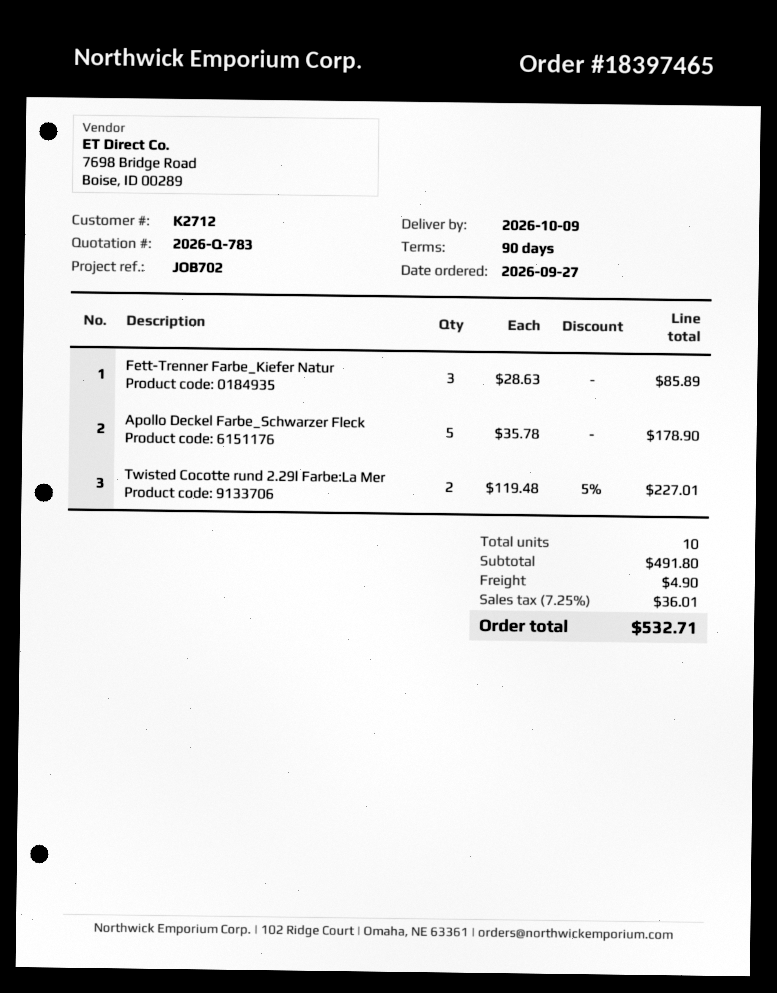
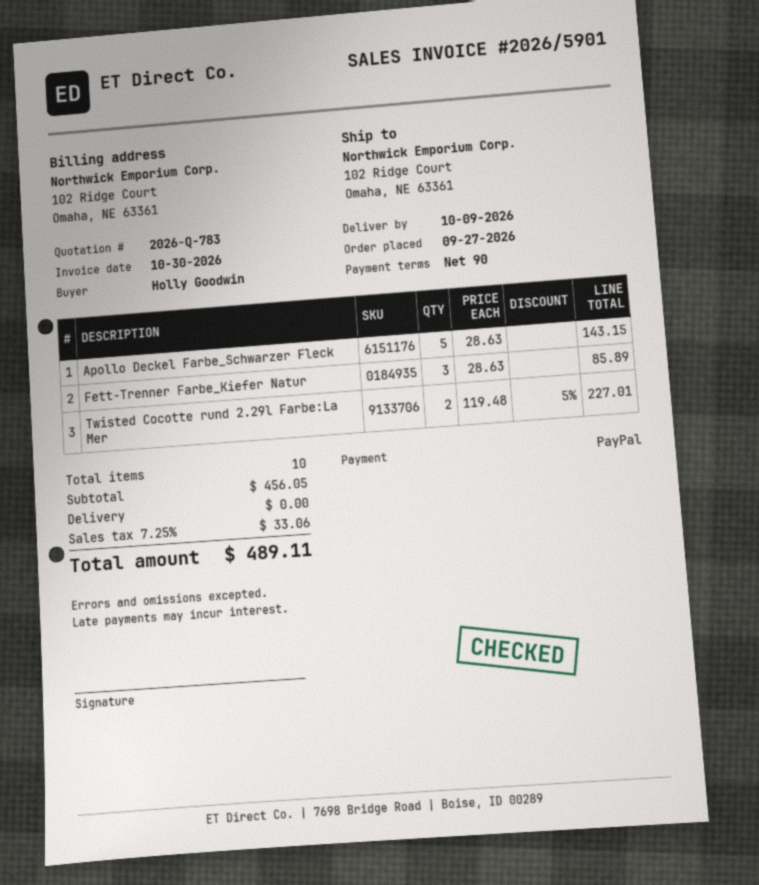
Apollo Deckel Farbe_Schwarzer Fleck: 5 x 35.78 = 178.90 -> 5 x 28.63 = 143.15
subtotal: 491.80 -> 456.05
shipping: 4.90 -> 0.00
tax: 7.25% = 36.01 -> 7.25% = 33.06
total: 532.71 -> 489.11

